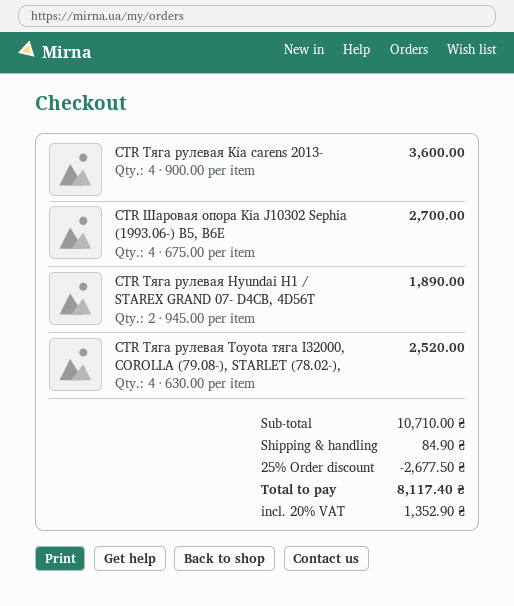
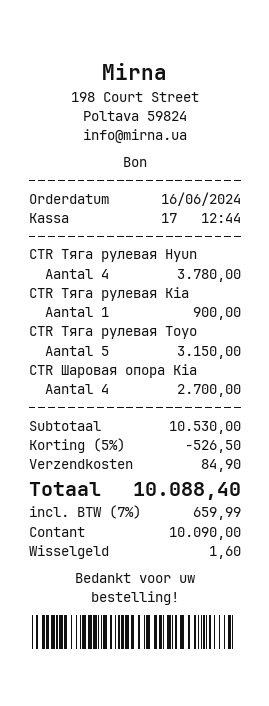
CTR Тяга рулевая Kia carens 2013-: 4 for 3600.00 -> 1 for 900.00
CTR Тяга рулевая Hyundai H1 / STAREX GRAND 07- D4CB, 4D56T: 2 for 1890.00 -> 4 for 3780.00
CTR Тяга рулевая Toyota тяга I32000, COROLLA (79.08-), STARLET (78.02-),: 4 for 2520.00 -> 5 for 3150.00
subtotal: 10710.00 -> 10530.00
discount: 25% = 2677.50 -> 5% = 526.50
tax: 20% = 1352.90 -> 7% = 659.99
total: 8117.40 -> 10088.40

